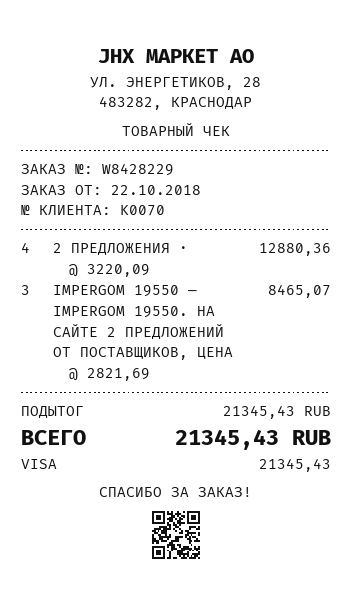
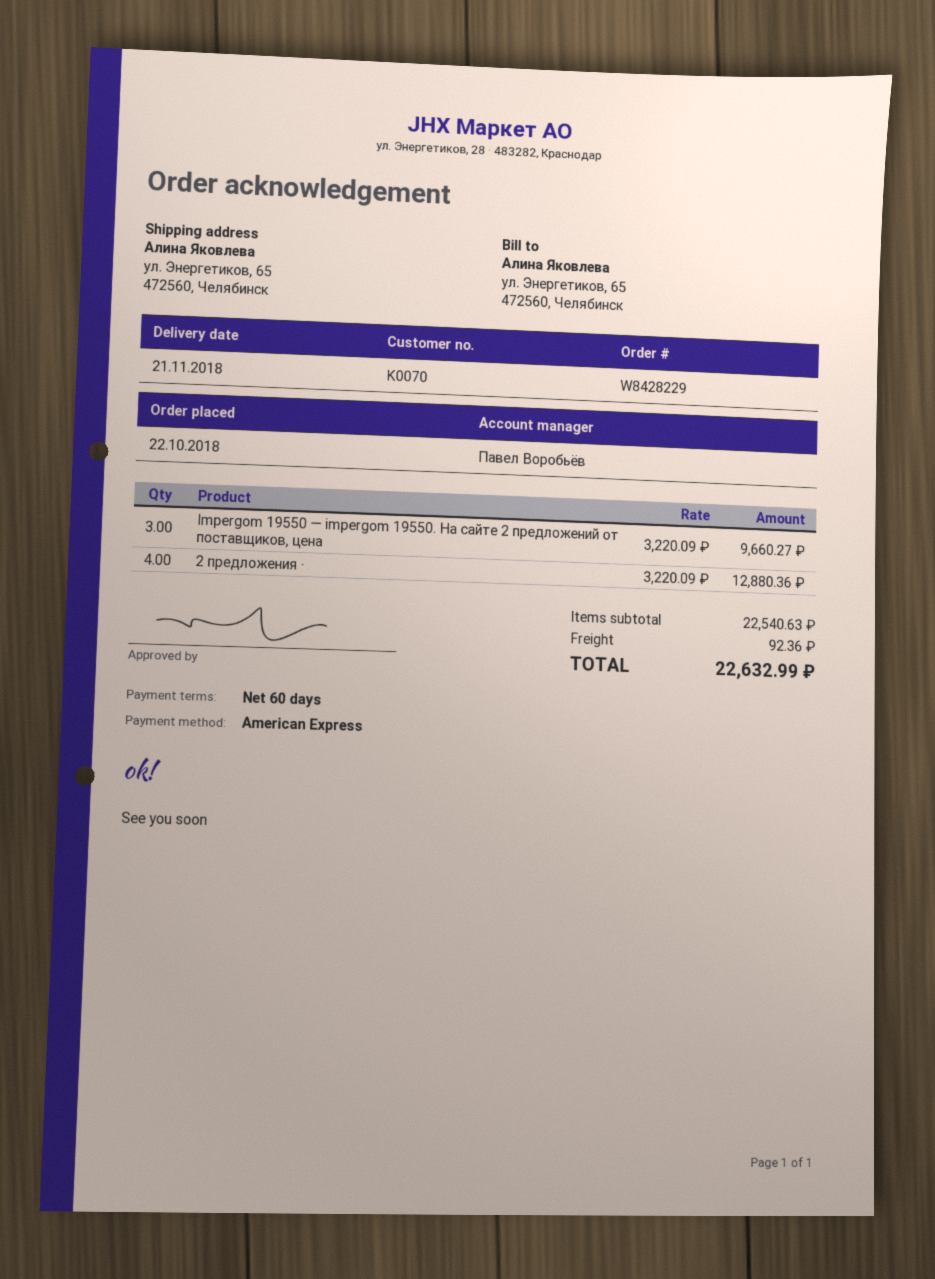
payment method: Visa -> American Express
IMPERGOM 19550 — IMPERGOM 19550. НА САЙТЕ 2 ПРЕДЛОЖЕНИЙ ОТ ПОСТАВЩИКОВ, ЦЕНА: 3 x 2821.69 = 8465.07 -> 3 x 3220.09 = 9660.27
subtotal: 21345.43 -> 22540.63
shipping: none -> 92.36
total: 21345.43 -> 22632.99

